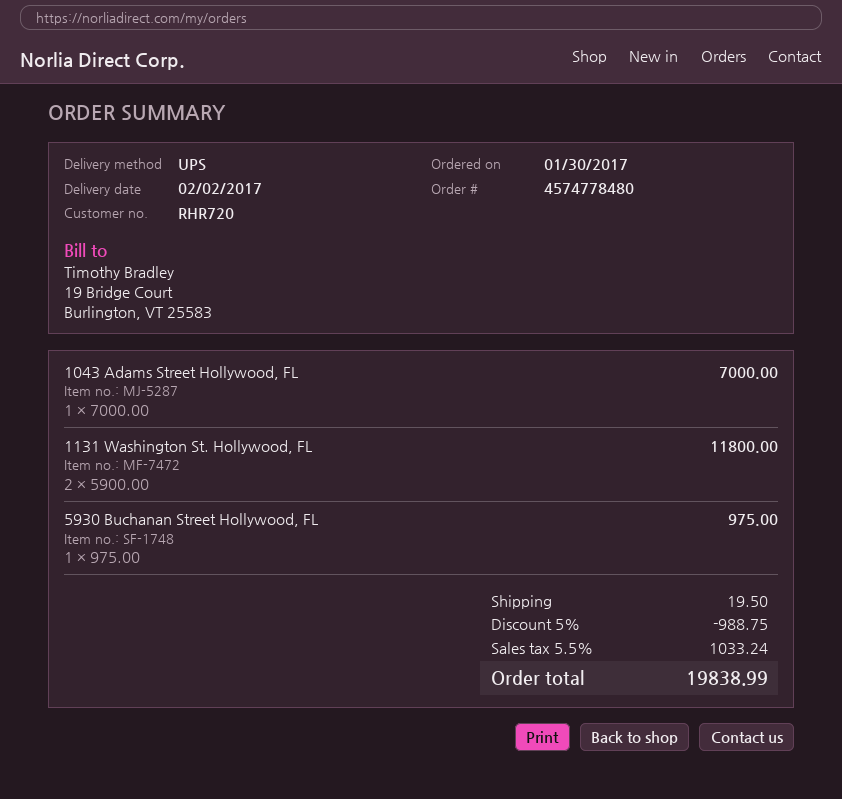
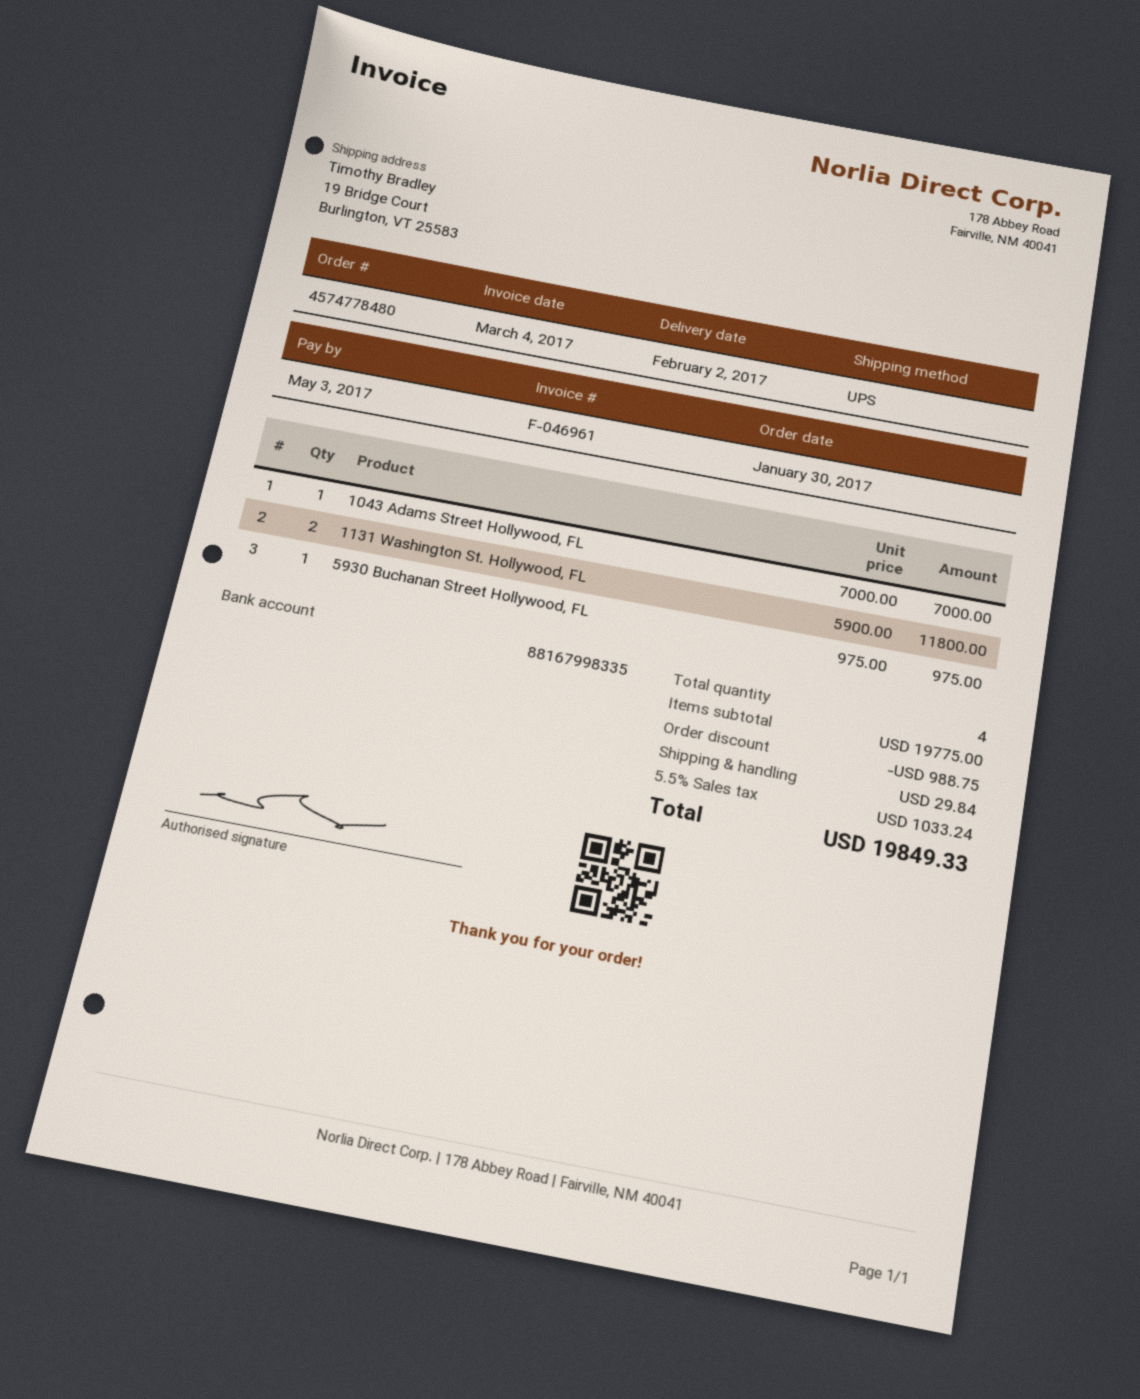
shipping: 19.50 -> 29.84
total: 19838.99 -> 19849.33

